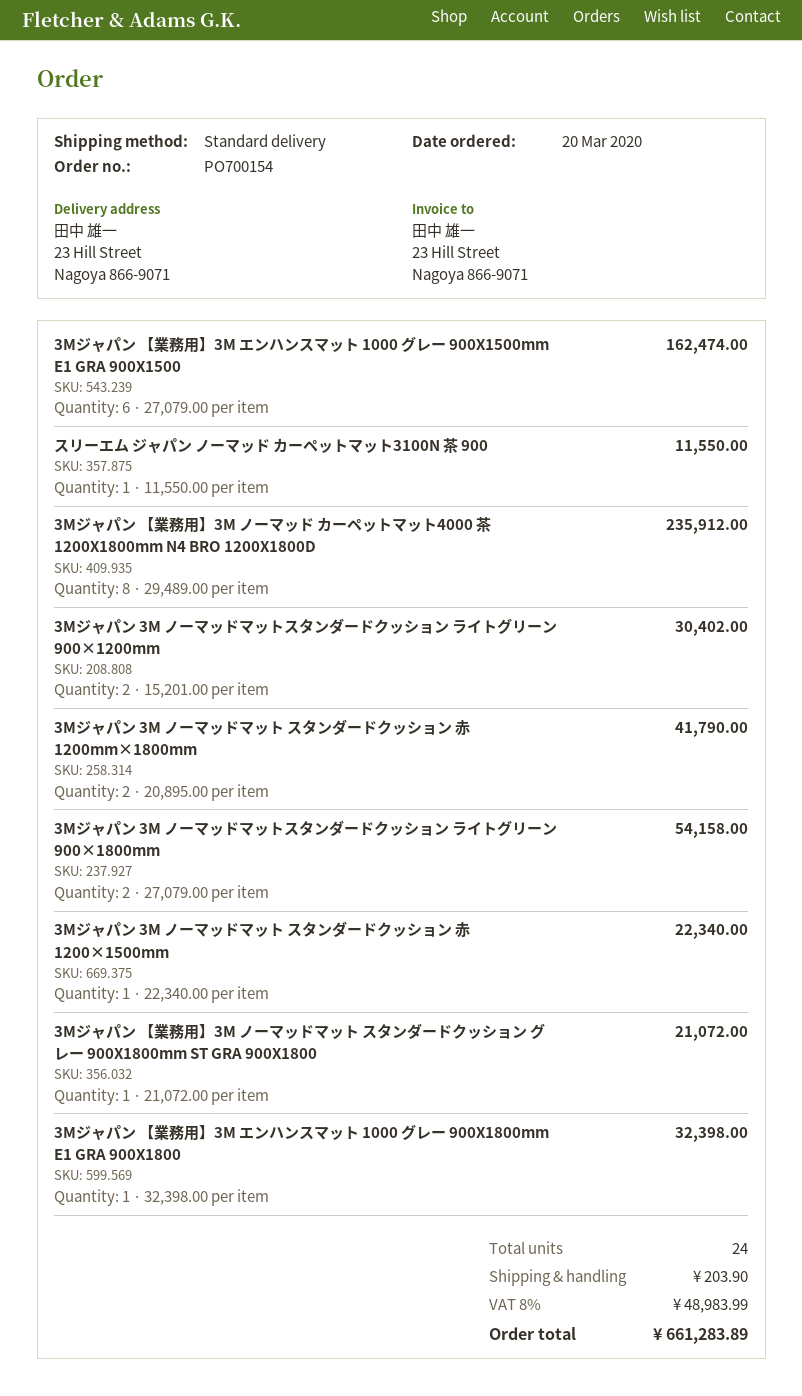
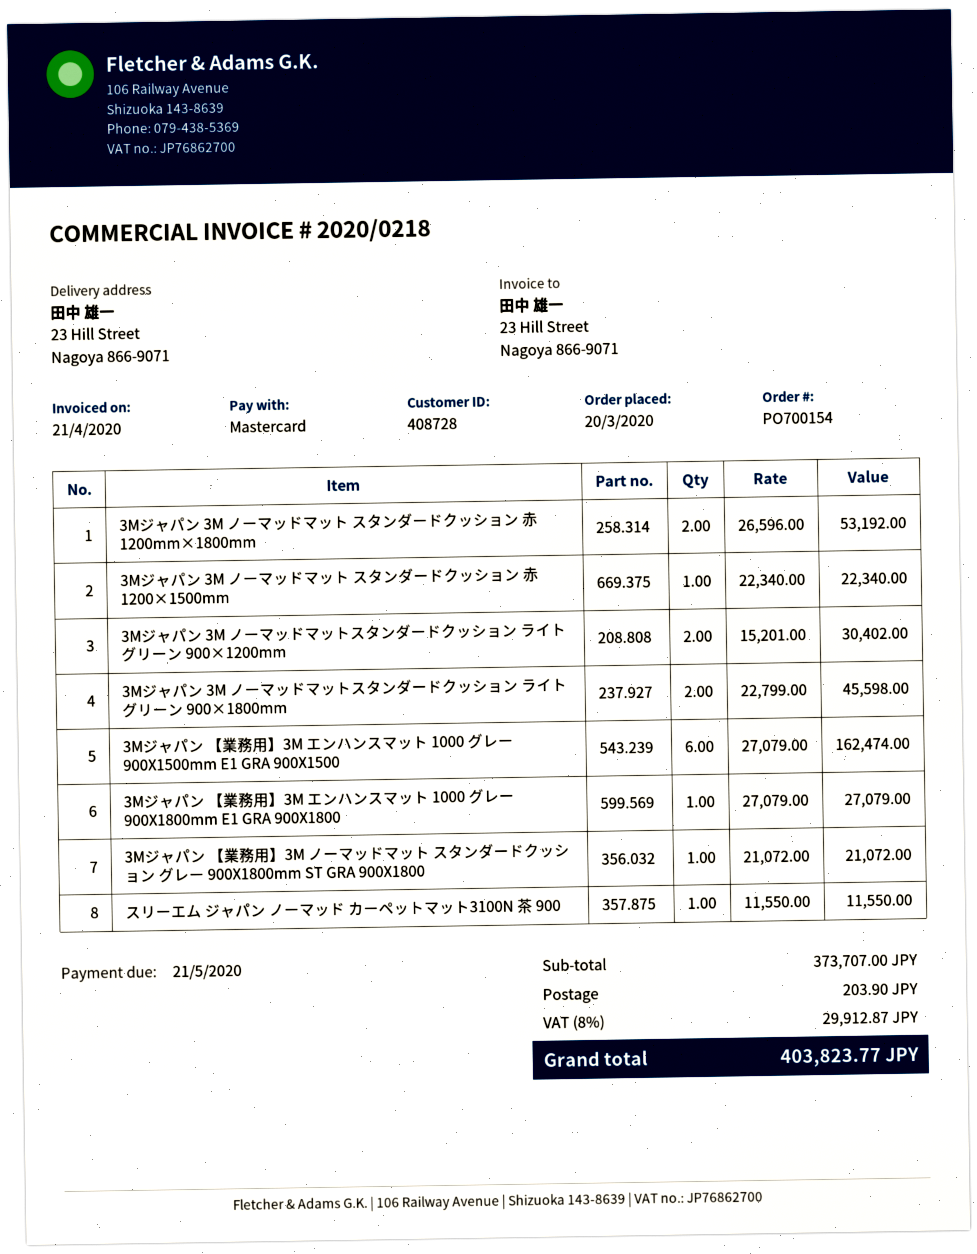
3Mジャパン 【業務用】3M ノーマッド カーペットマット4000 茶 1200X1800mm N4 BRO 1200X1800D: 8 x 29489.00 = 235912.00 -> none
3Mジャパン 3M ノーマッドマット スタンダードクッション 赤 1200mm×1800mm: 2 x 20895.00 = 41790.00 -> 2 x 26596.00 = 53192.00
3Mジャパン 3M ノーマッドマットスタンダードクッション ライトグリーン 900×1800mm: 2 x 27079.00 = 54158.00 -> 2 x 22799.00 = 45598.00
3Mジャパン 【業務用】3M エンハンスマット 1000 グレー 900X1800mm E1 GRA 900X1800: 1 x 32398.00 = 32398.00 -> 1 x 27079.00 = 27079.00
tax: 8% = 48983.99 -> 8% = 29912.87
total: 661283.89 -> 403823.77

